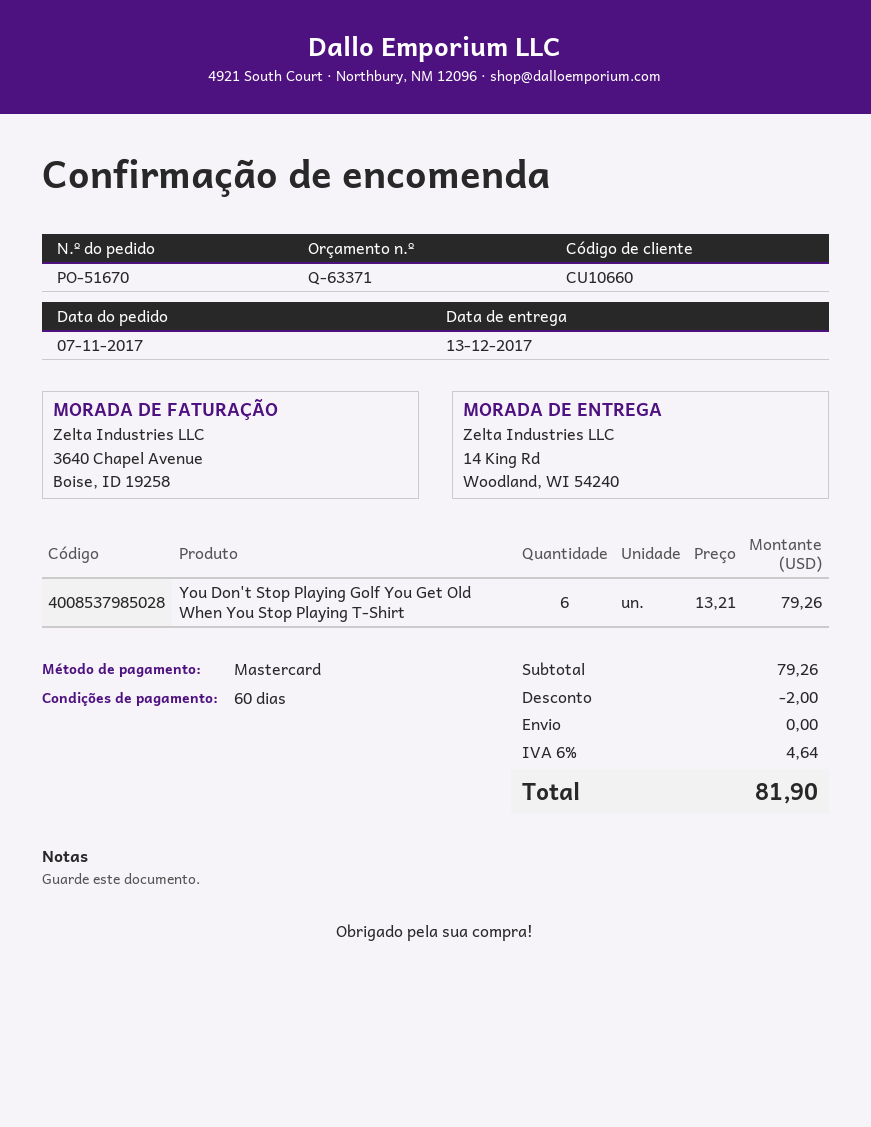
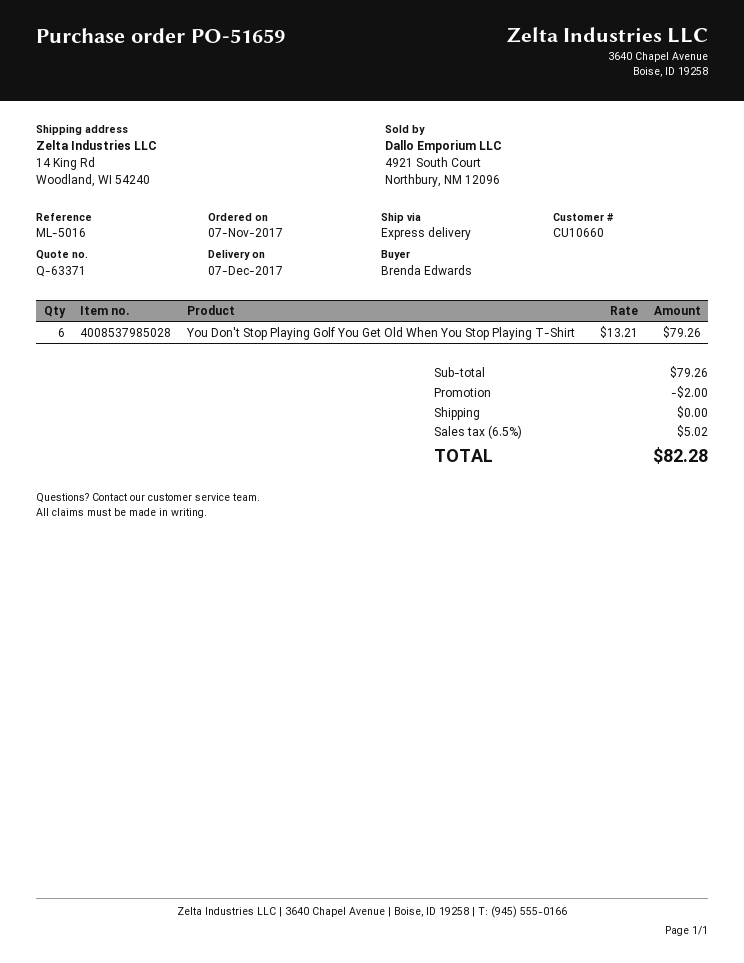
order number: PO-51670 -> PO-51659
delivery date: 2017-12-13 -> 2017-12-07
tax: 6% = 4.64 -> 6.5% = 5.02
total: 81.90 -> 82.28

